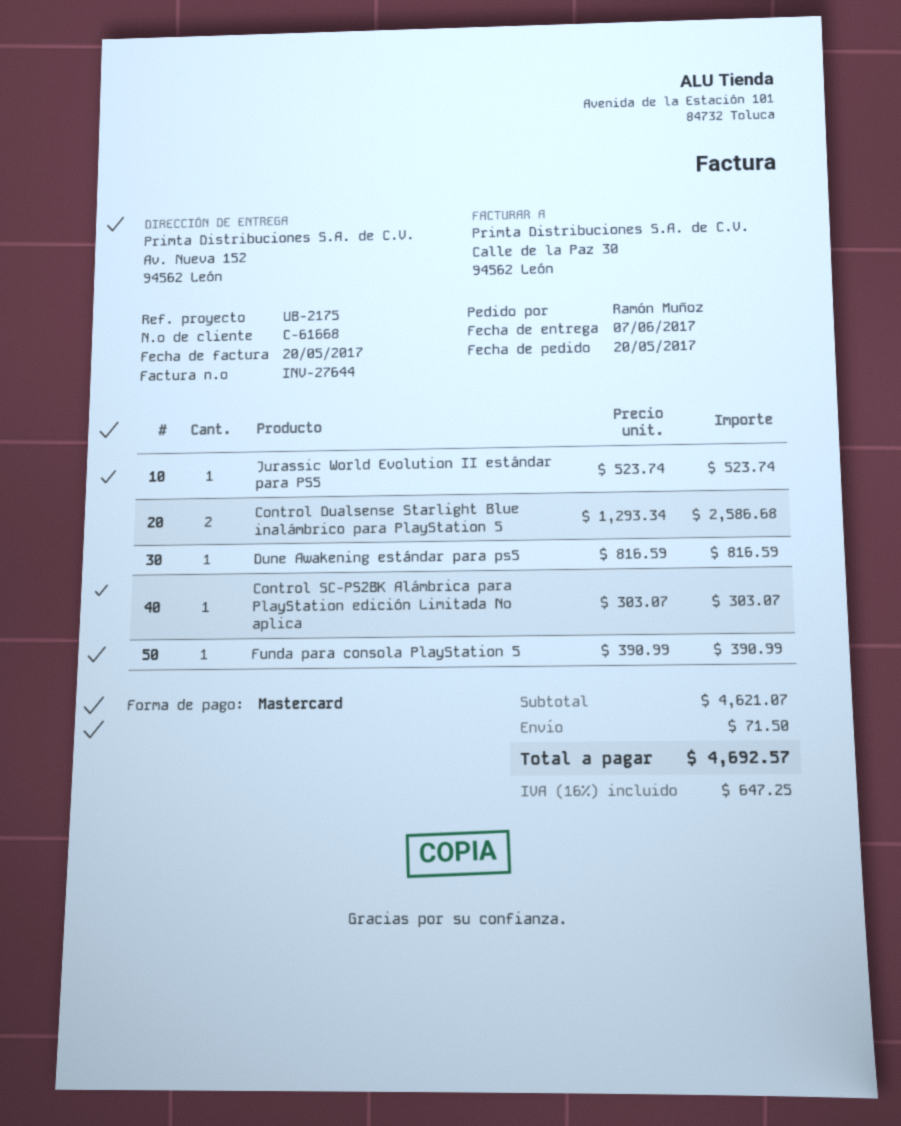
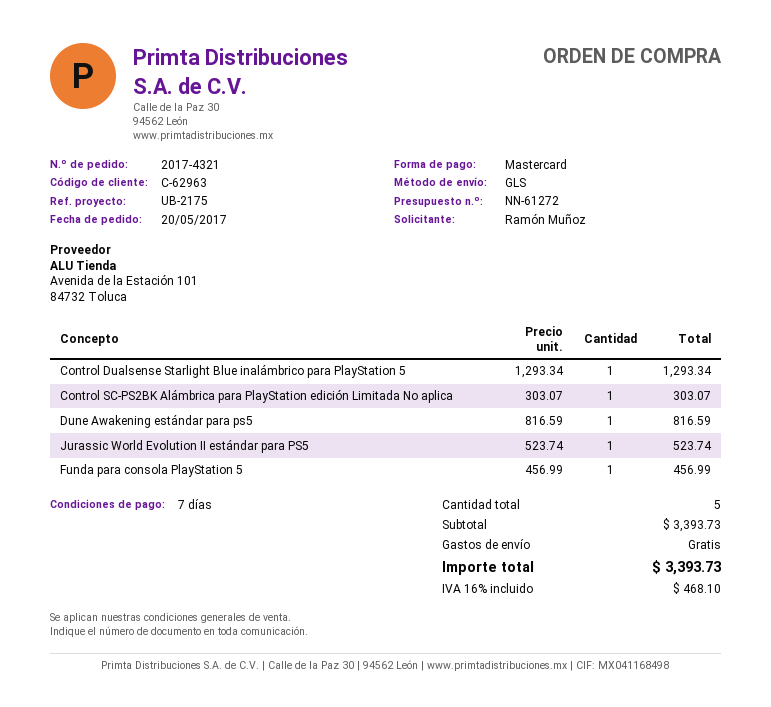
customer number: C-61668 -> C-62963
Control Dualsense Starlight Blue inalámbrico para PlayStation 5: 2 x 1293.34 = 2586.68 -> 1 x 1293.34 = 1293.34
Funda para consola PlayStation 5: 1 x 390.99 = 390.99 -> 1 x 456.99 = 456.99
subtotal: 4621.07 -> 3393.73
shipping: 71.50 -> 0.00
tax: 16% = 647.25 -> 16% = 468.10
total: 4692.57 -> 3393.73

